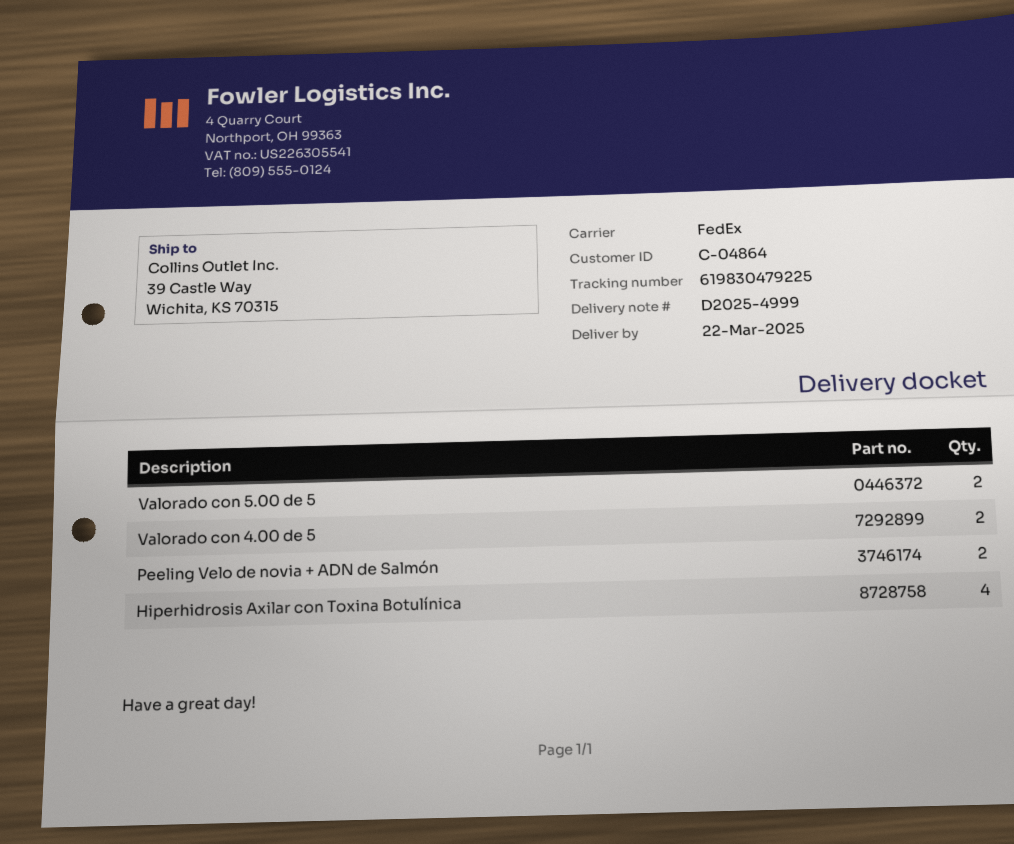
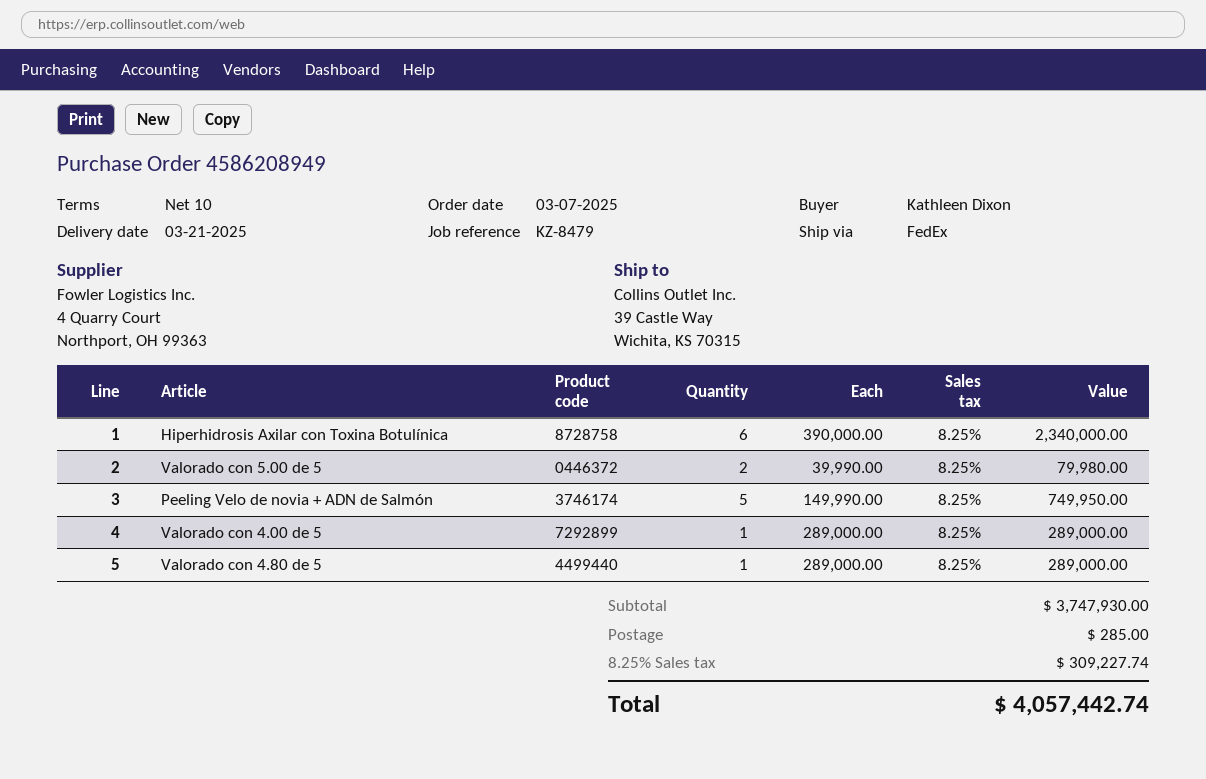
delivery date: 2025-03-22 -> 2025-03-21
Valorado con 4.00 de 5: 2 -> 1
Peeling Velo de novia + ADN de Salmón: 2 -> 5
Hiperhidrosis Axilar con Toxina Botulínica: 4 -> 6
Valorado con 4.80 de 5: none -> 1

